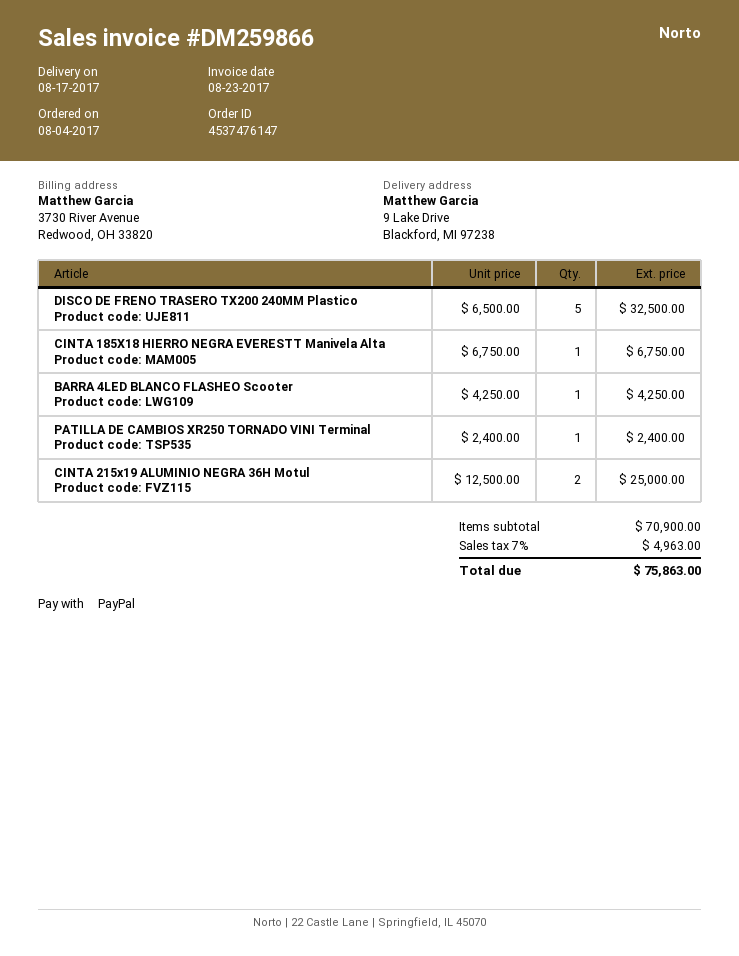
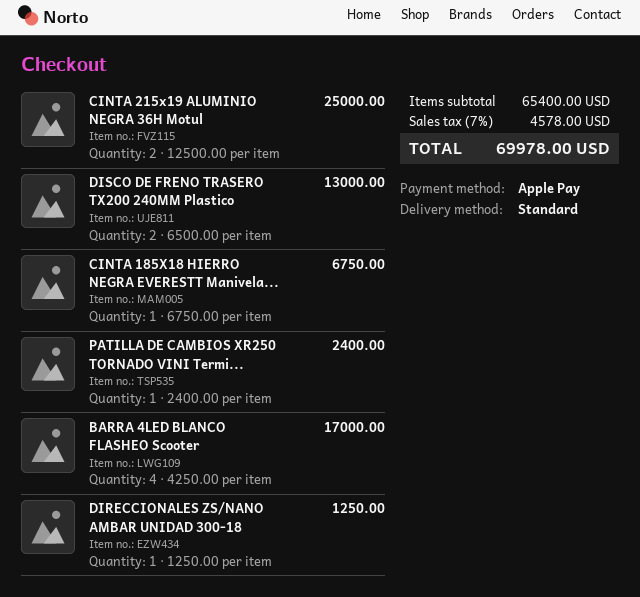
payment method: PayPal -> Apple Pay
DISCO DE FRENO TRASERO TX200 240MM Plastico: 5 x 6500.00 = 32500.00 -> 2 x 6500.00 = 13000.00
BARRA 4LED BLANCO FLASHEO Scooter: 1 x 4250.00 = 4250.00 -> 4 x 4250.00 = 17000.00
DIRECCIONALES ZS/NANO AMBAR UNIDAD 300-18: none -> 1 x 1250.00 = 1250.00
subtotal: 70900.00 -> 65400.00
tax: 7% = 4963.00 -> 7% = 4578.00
total: 75863.00 -> 69978.00

